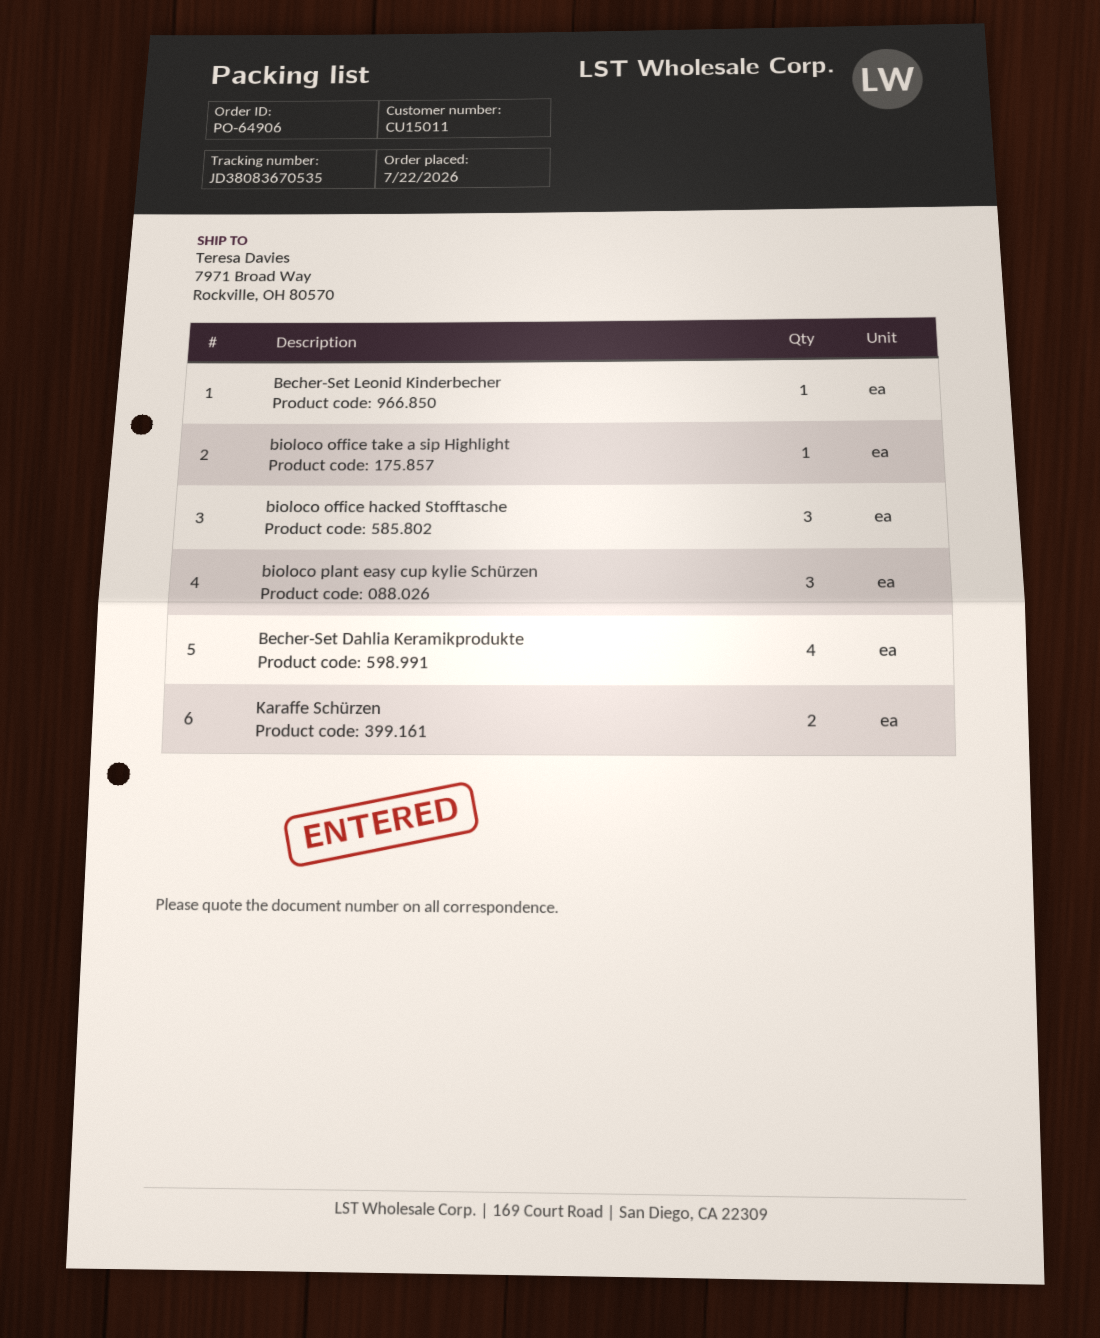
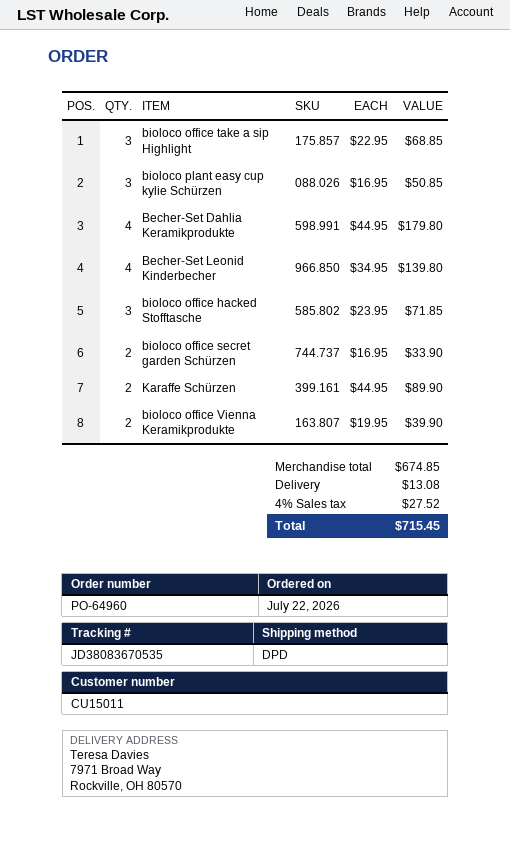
order number: PO-64906 -> PO-64960
Becher-Set Leonid Kinderbecher: 1 -> 4
bioloco office take a sip Highlight: 1 -> 3
bioloco office secret garden Schürzen: none -> 2
bioloco office Vienna Keramikprodukte: none -> 2

